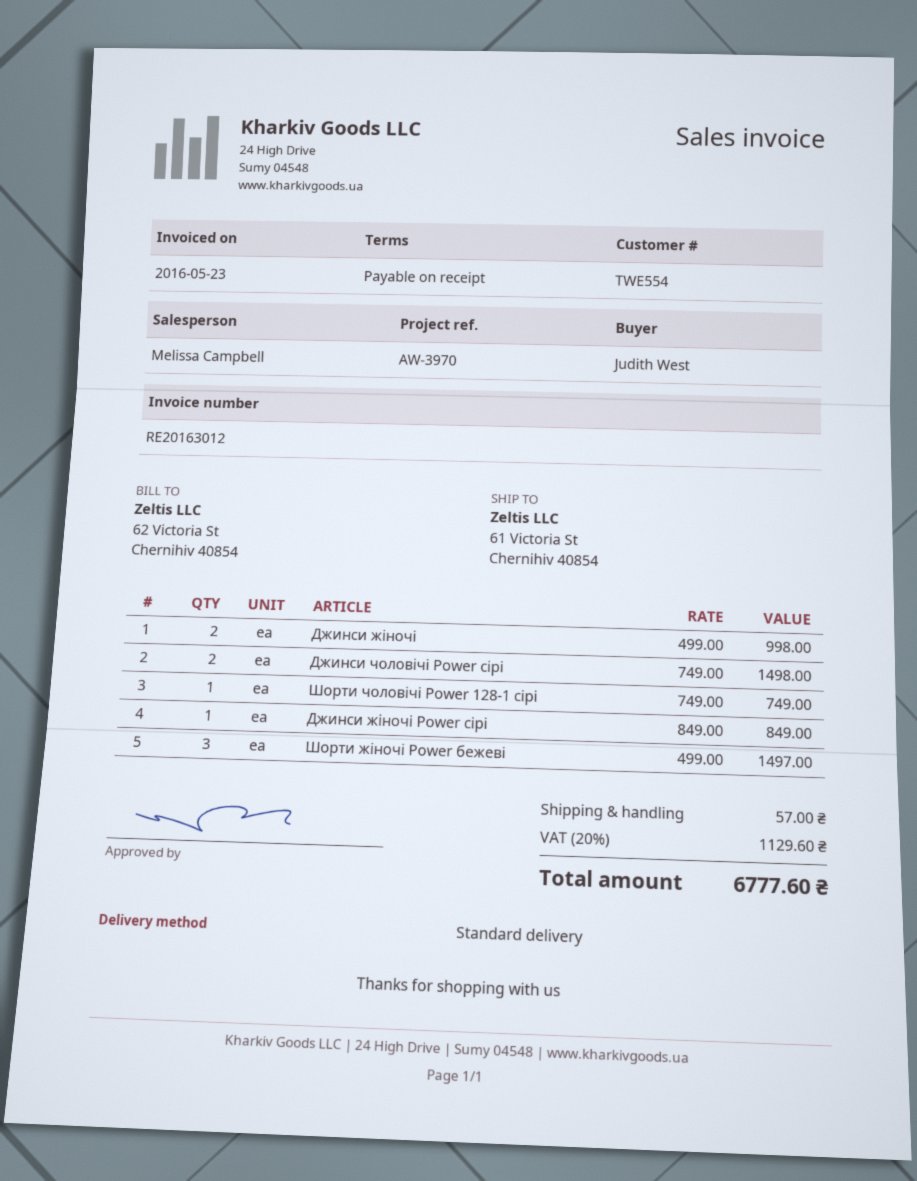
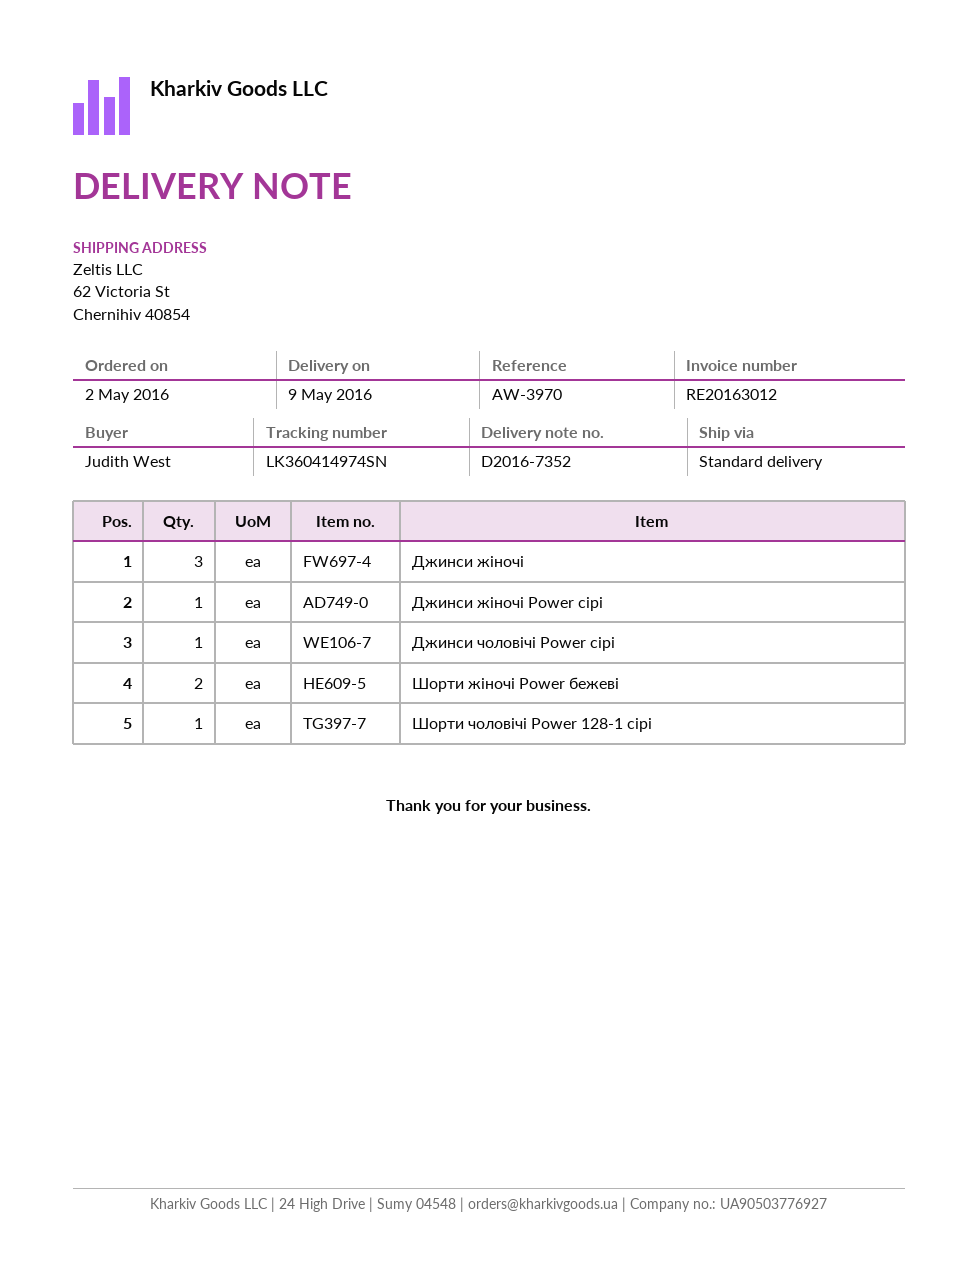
ship to: 61 Victoria St, Chernihiv 40854 -> 62 Victoria St, Chernihiv 40854
Джинси жіночі: 2 -> 3
Джинси чоловічі Power сірі: 2 -> 1
Шорти жіночі Power бежеві: 3 -> 2

